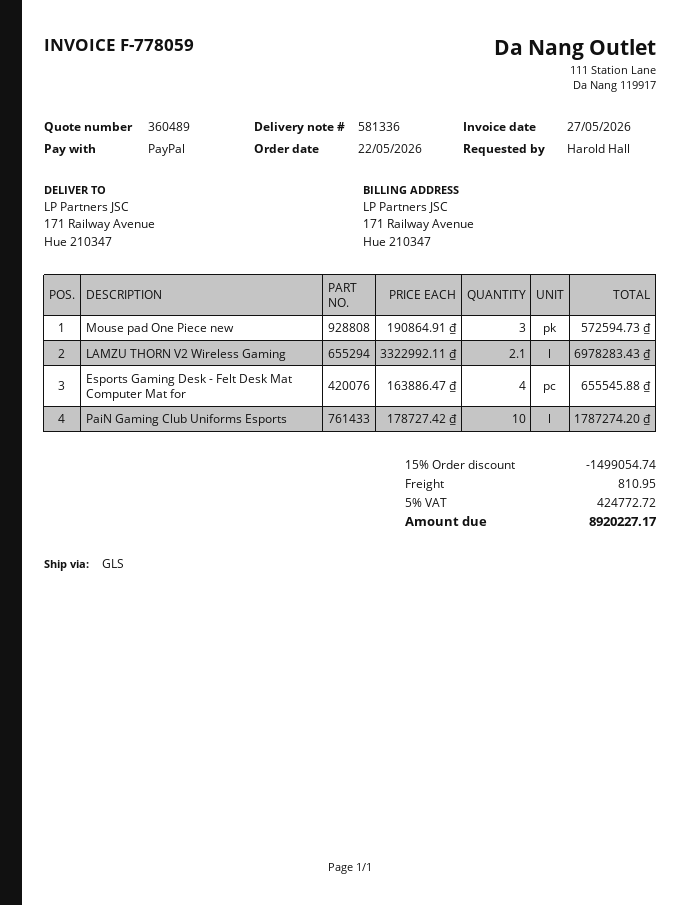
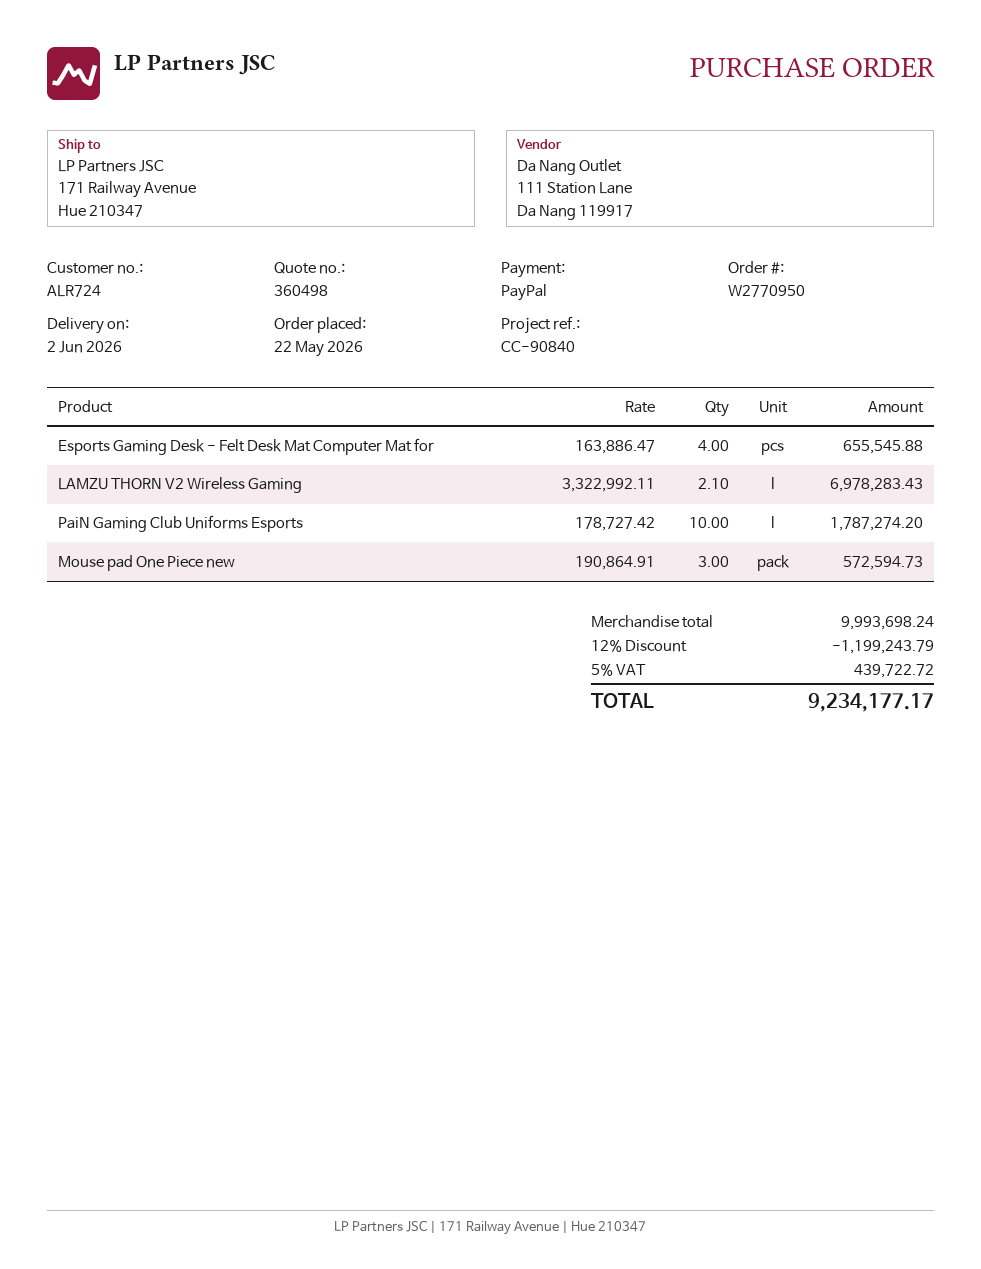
quote number: 360489 -> 360498
discount: 15% = 1499054.74 -> 12% = 1199243.79
shipping: 810.95 -> none
tax: 5% = 424772.72 -> 5% = 439722.72
total: 8920227.17 -> 9234177.17

